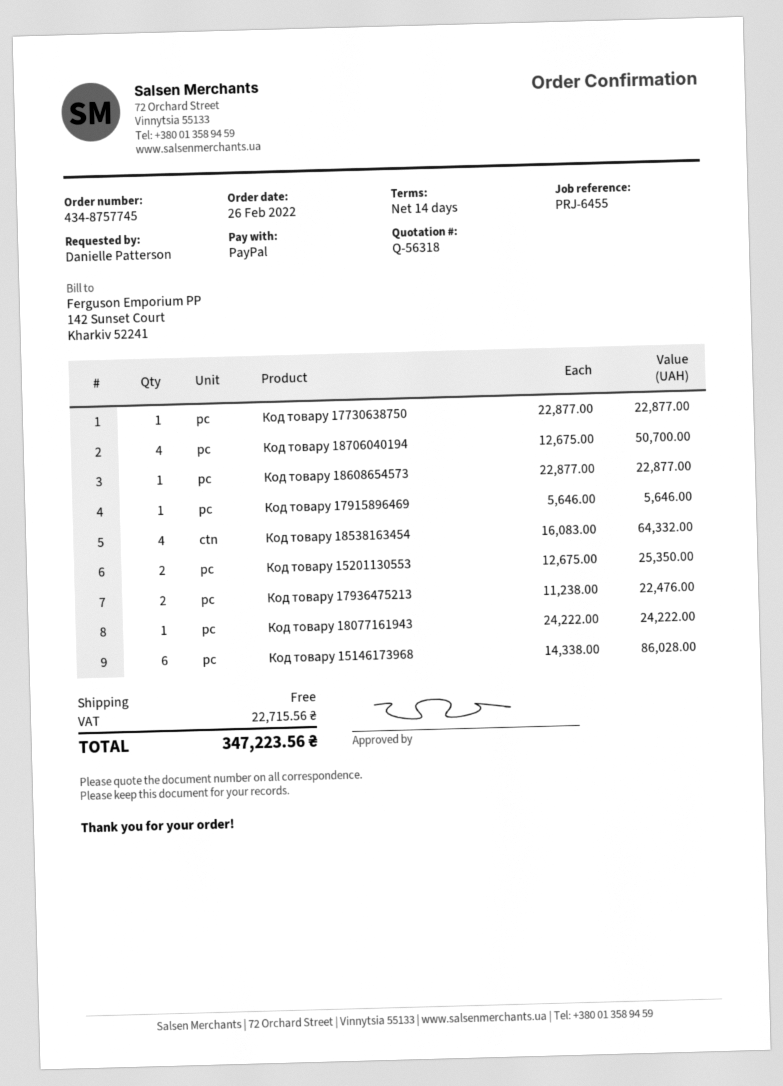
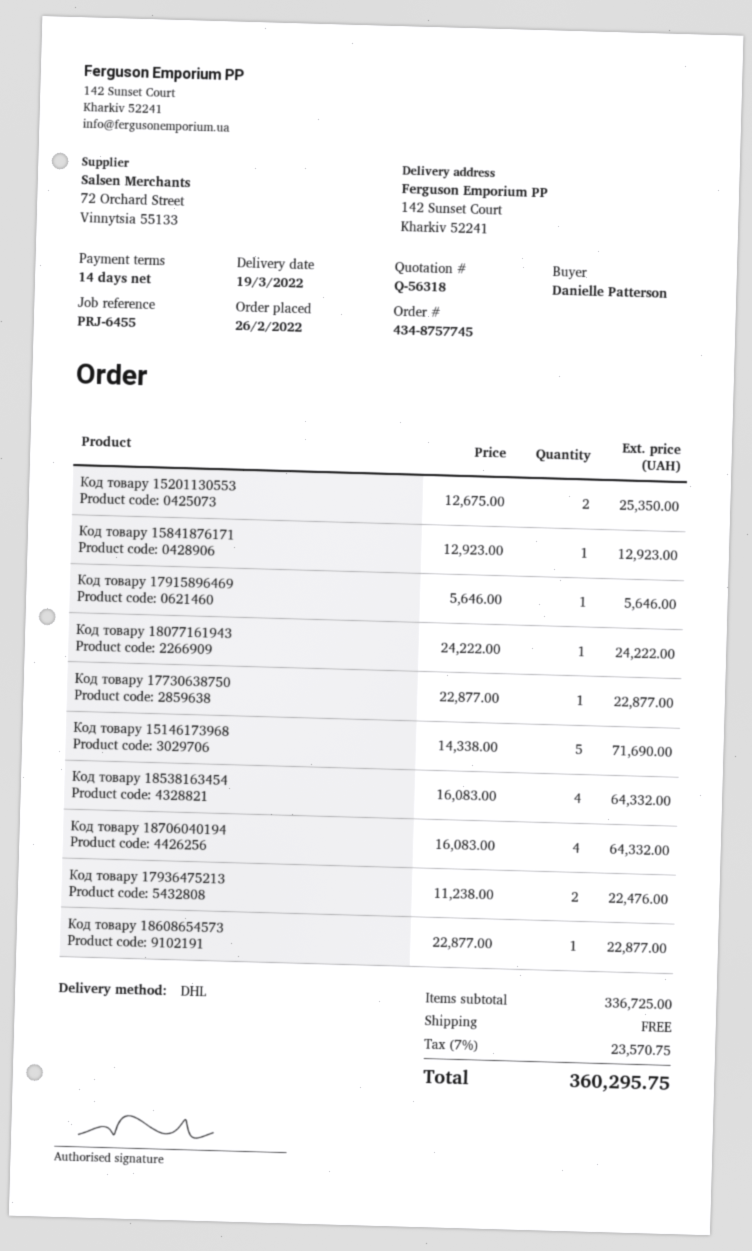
Код товару 18706040194: 4 x 12675.00 = 50700.00 -> 4 x 16083.00 = 64332.00
Код товару 15146173968: 6 x 14338.00 = 86028.00 -> 5 x 14338.00 = 71690.00
Код товару 15841876171: none -> 1 x 12923.00 = 12923.00
tax: 22715.56 -> 23570.75
total: 347223.56 -> 360295.75

